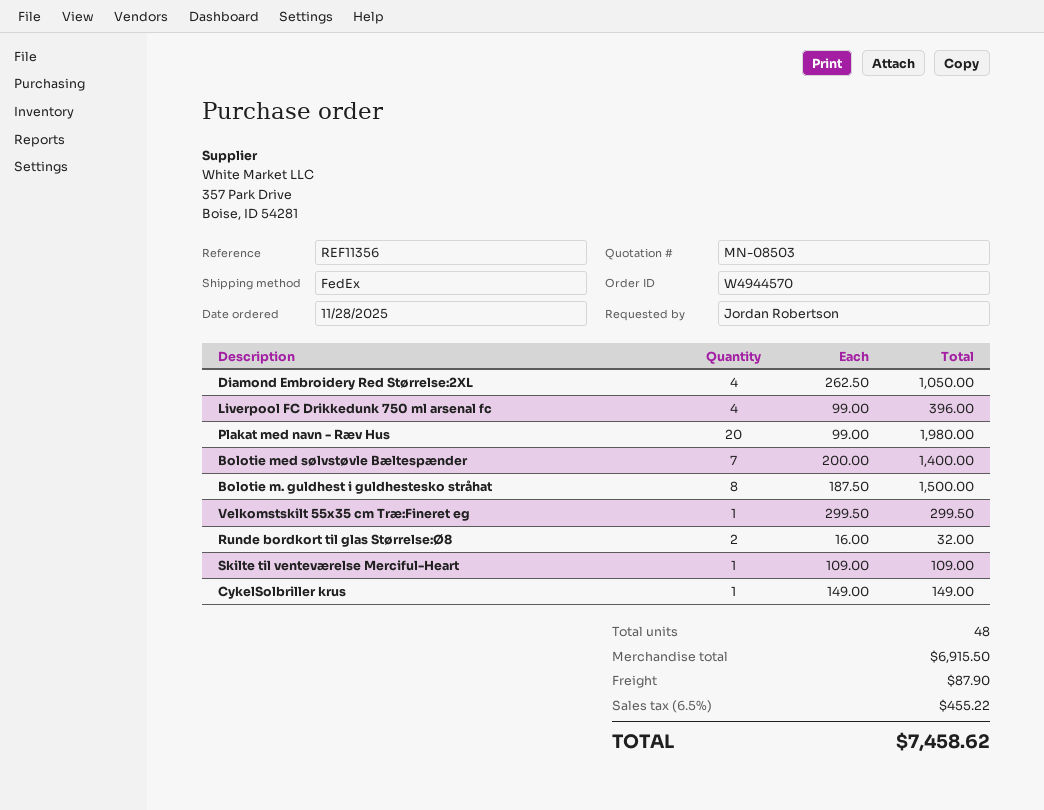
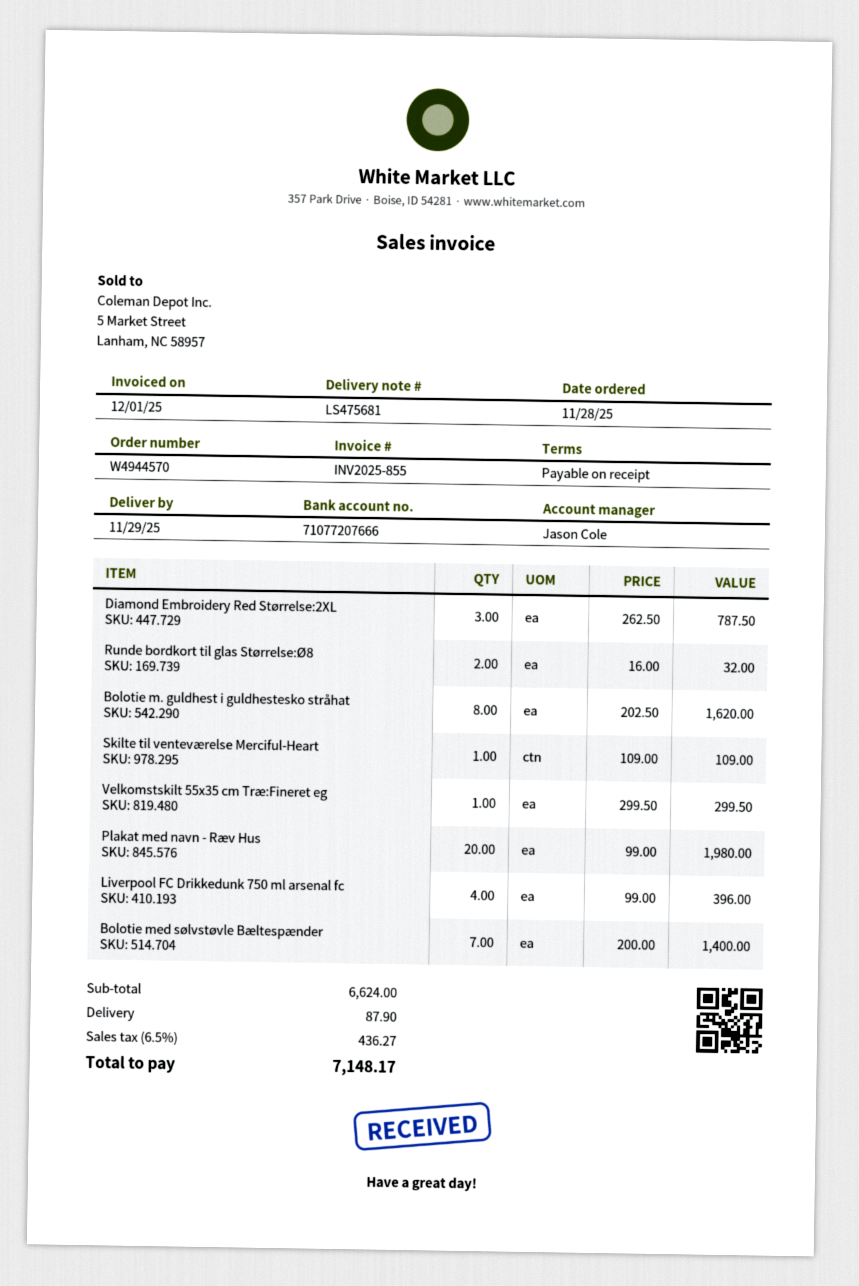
Diamond Embroidery Red Størrelse:2XL: 4 x 262.50 = 1050.00 -> 3 x 262.50 = 787.50
Bolotie m. guldhest i guldhestesko stråhat: 8 x 187.50 = 1500.00 -> 8 x 202.50 = 1620.00
CykelSolbriller krus: 1 x 149.00 = 149.00 -> none
subtotal: 6915.50 -> 6624.00
tax: 6.5% = 455.22 -> 6.5% = 436.27
total: 7458.62 -> 7148.17

